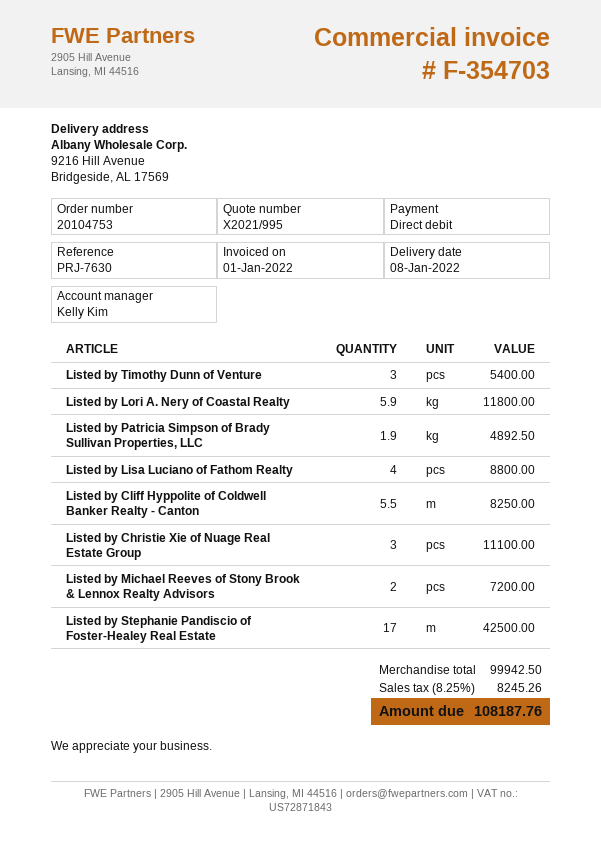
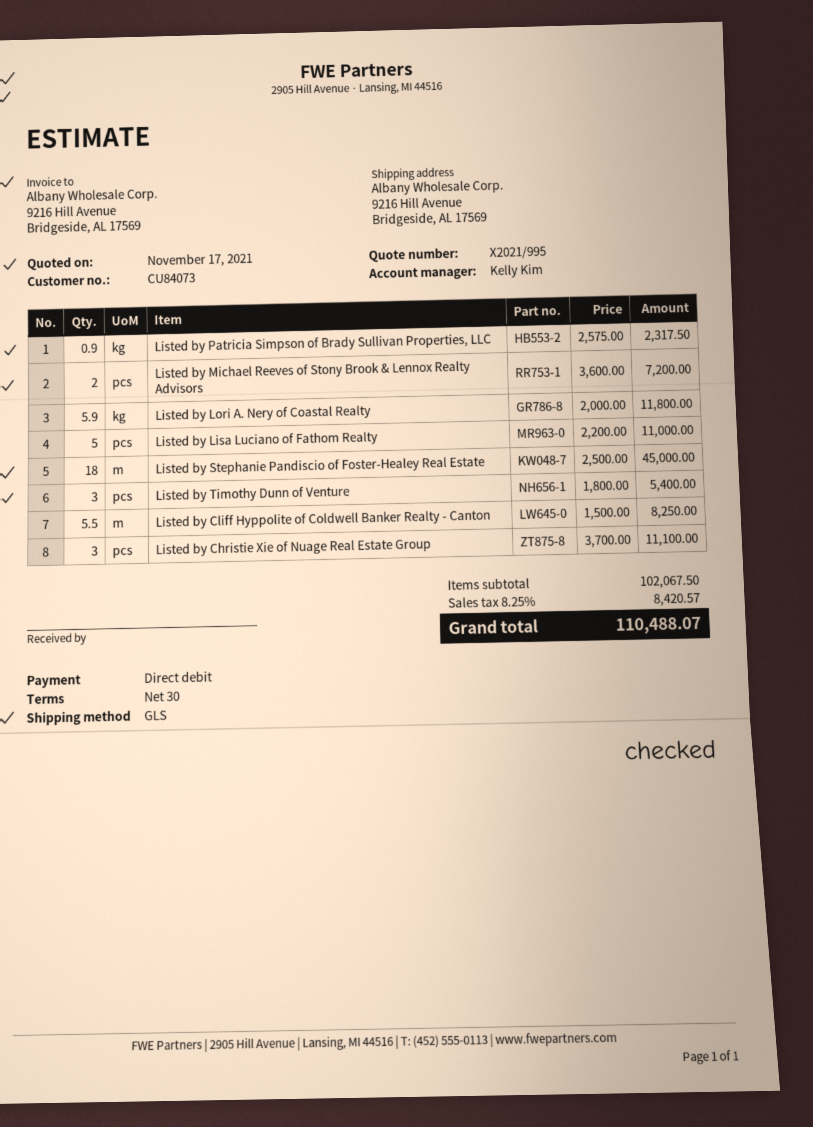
Listed by Patricia Simpson of Brady Sullivan Properties, LLC: 1.9 for 4892.50 -> 0.9 for 2317.50
Listed by Lisa Luciano of Fathom Realty: 4 for 8800.00 -> 5 for 11000.00
Listed by Stephanie Pandiscio of Foster-Healey Real Estate: 17 for 42500.00 -> 18 for 45000.00
subtotal: 99942.50 -> 102067.50
tax: 8.25% = 8245.26 -> 8.25% = 8420.57
total: 108187.76 -> 110488.07

